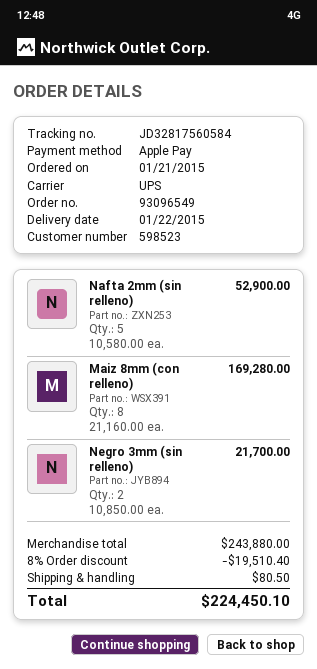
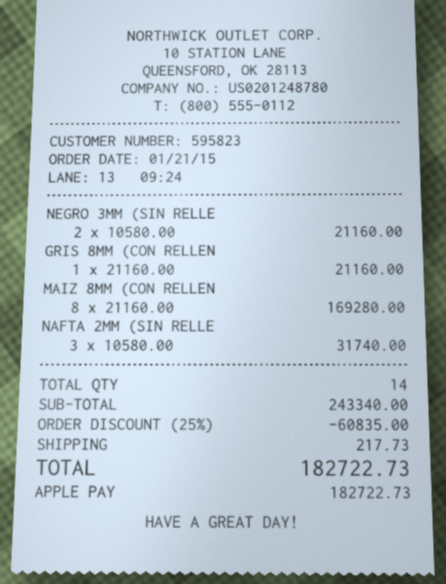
customer number: 598523 -> 595823
Nafta 2mm (sin relleno): 5 x 10580.00 = 52900.00 -> 3 x 10580.00 = 31740.00
Negro 3mm (sin relleno): 2 x 10850.00 = 21700.00 -> 2 x 10580.00 = 21160.00
GRIS 8MM (CON RELLEN: none -> 1 x 21160.00 = 21160.00
subtotal: 243880.00 -> 243340.00
discount: 8% = 19510.40 -> 25% = 60835.00
shipping: 80.50 -> 217.73
total: 224450.10 -> 182722.73

